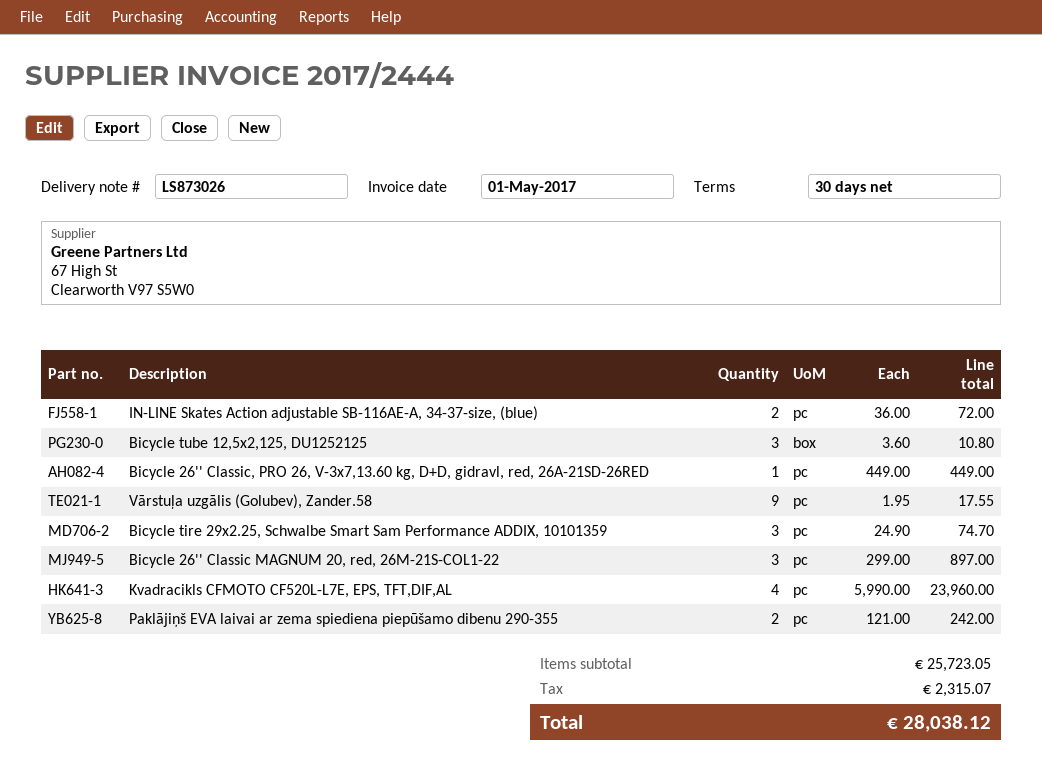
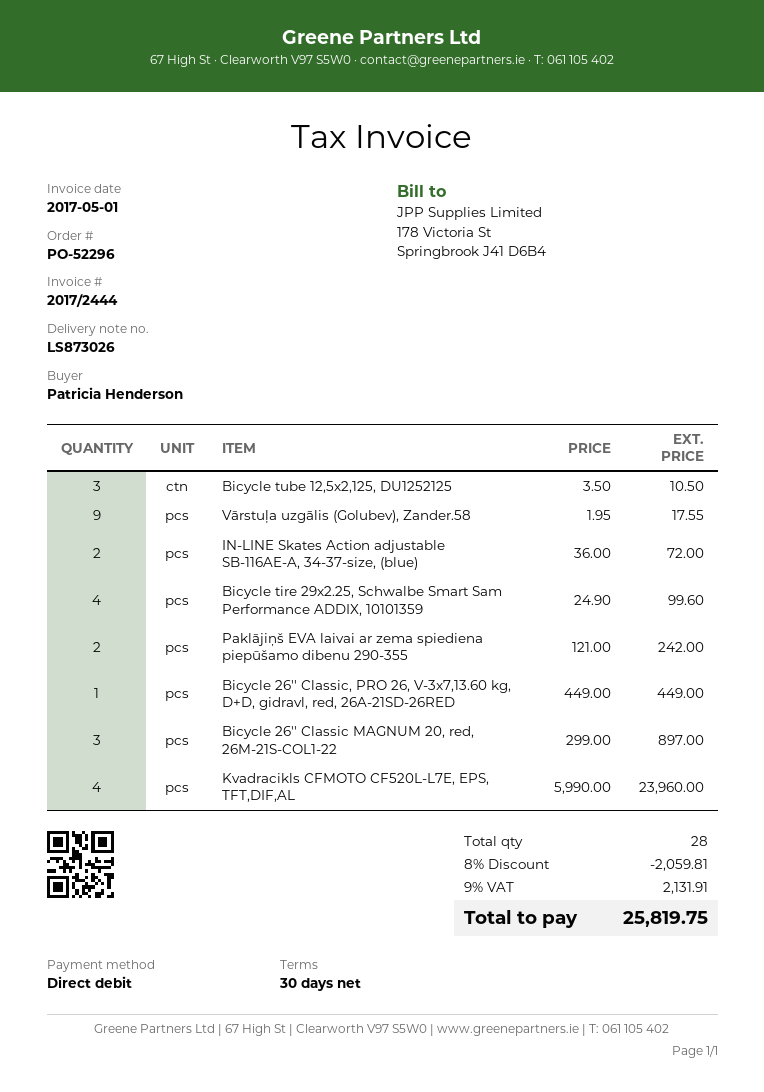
Bicycle tube 12,5х2,125, DU1252125: 3 x 3.60 = 10.80 -> 3 x 3.50 = 10.50
Bicycle tire 29x2.25, Schwalbe Smart Sam Performance ADDIX, 10101359: 3 x 24.90 = 74.70 -> 4 x 24.90 = 99.60
discount: none -> 8% = 2059.81
tax: 2315.07 -> 2131.91
total: 28038.12 -> 25819.75

